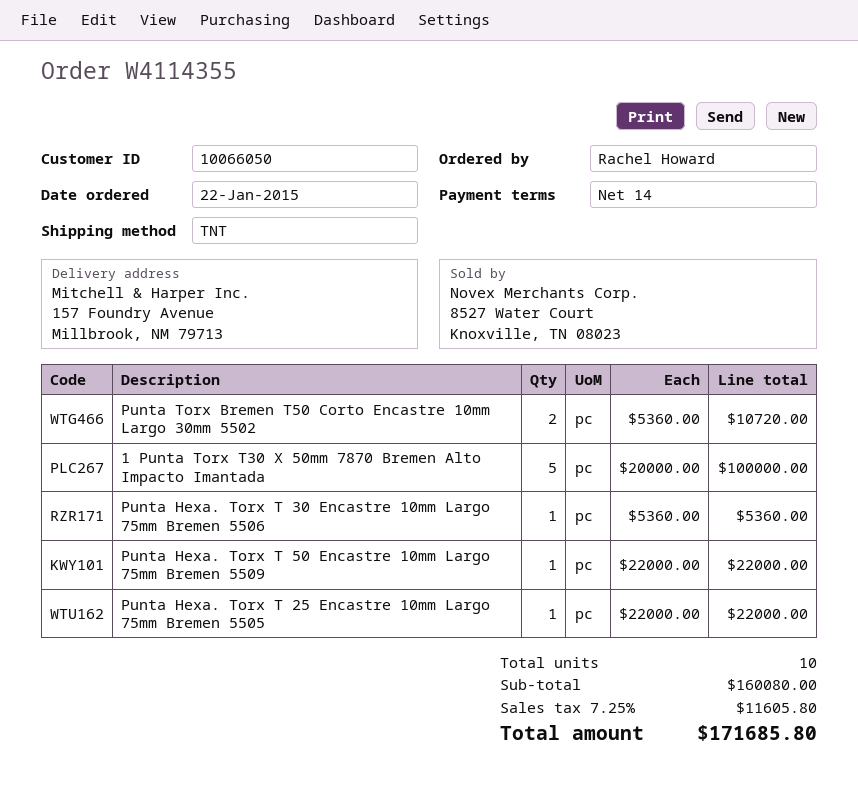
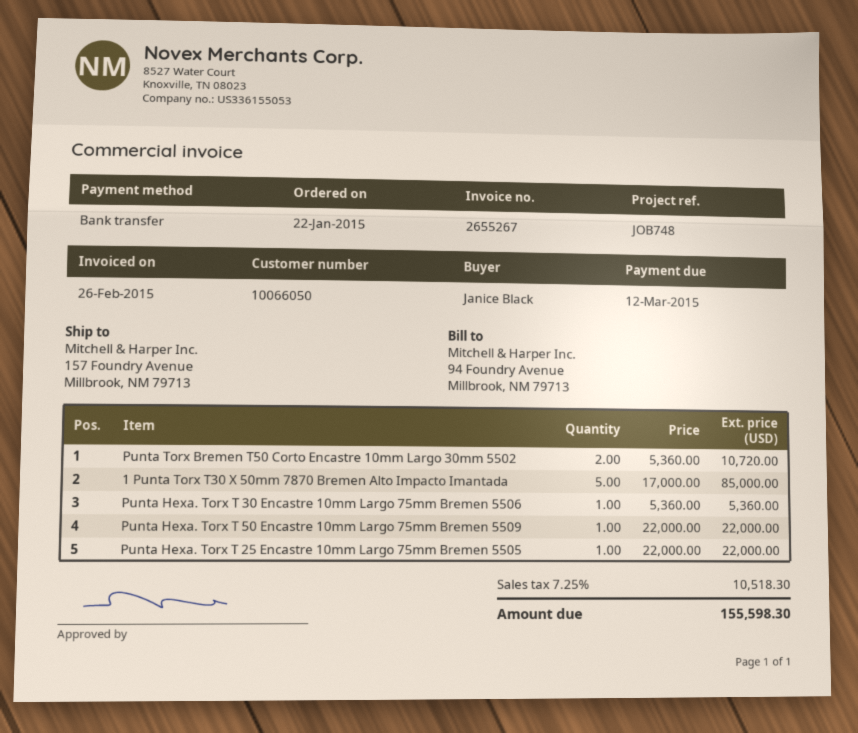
ordered by: Rachel Howard -> Janice Black
1 Punta Torx T30 X 50mm 7870 Bremen Alto Impacto Imantada: 5 x 20000.00 = 100000.00 -> 5 x 17000.00 = 85000.00
tax: 7.25% = 11605.80 -> 7.25% = 10518.30
total: 171685.80 -> 155598.30

